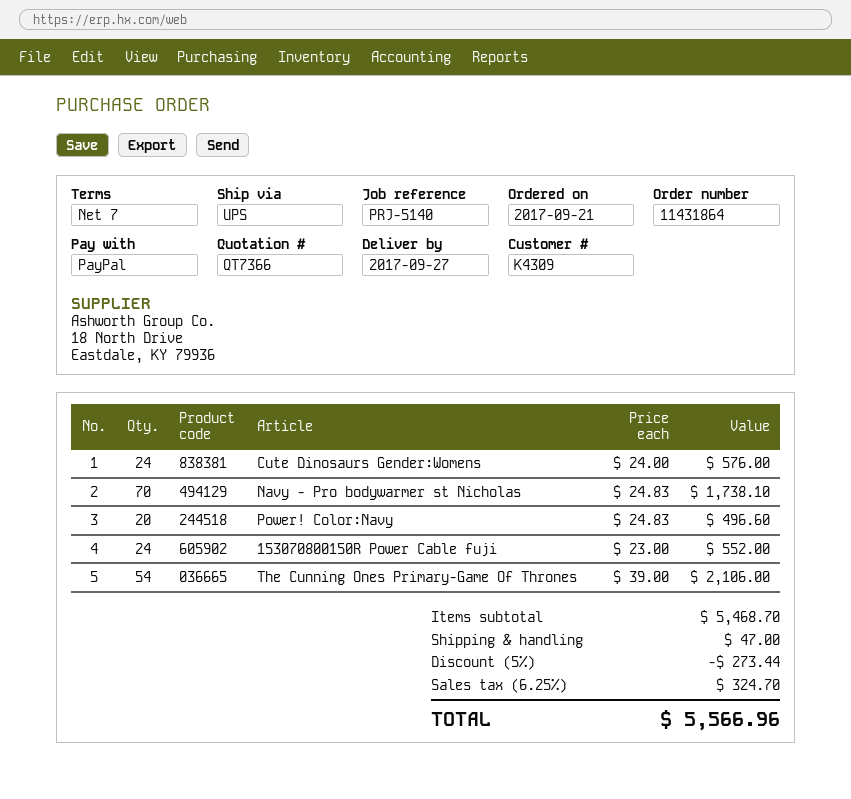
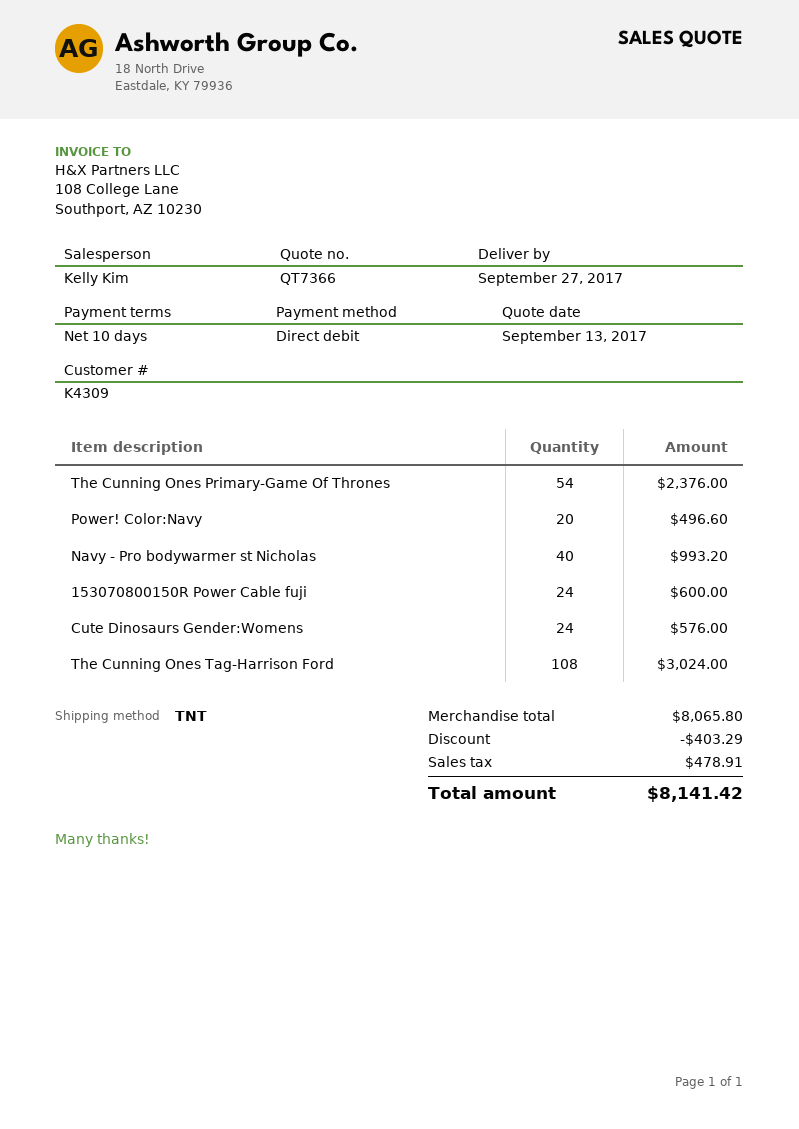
payment terms: 7 days -> 10 days
payment method: PayPal -> direct debit
shipping method: UPS -> TNT
Navy - Pro bodywarmer st Nicholas: 70 for 1738.10 -> 40 for 993.20
153070800150R Power Cable fuji: 24 for 552.00 -> 24 for 600.00
The Cunning Ones Primary-Game Of Thrones: 54 for 2106.00 -> 54 for 2376.00
The Cunning Ones Tag-Harrison Ford: none -> 108 for 3024.00
subtotal: 5468.70 -> 8065.80
discount: 273.44 -> 403.29
shipping: 47.00 -> none
tax: 324.70 -> 478.91
total: 5566.96 -> 8141.42

